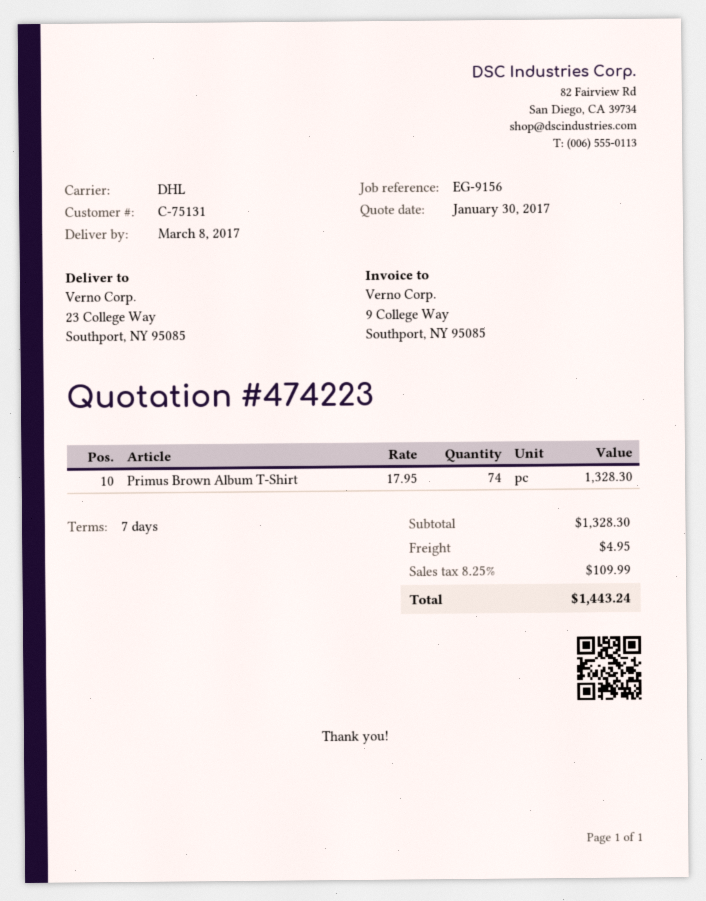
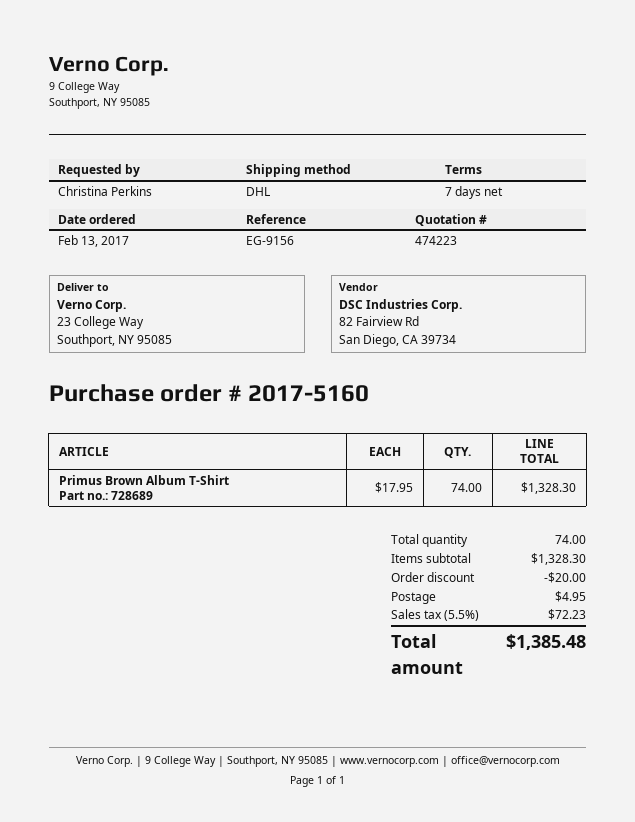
discount: none -> 20.00
tax: 8.25% = 109.99 -> 5.5% = 72.23
total: 1443.24 -> 1385.48

